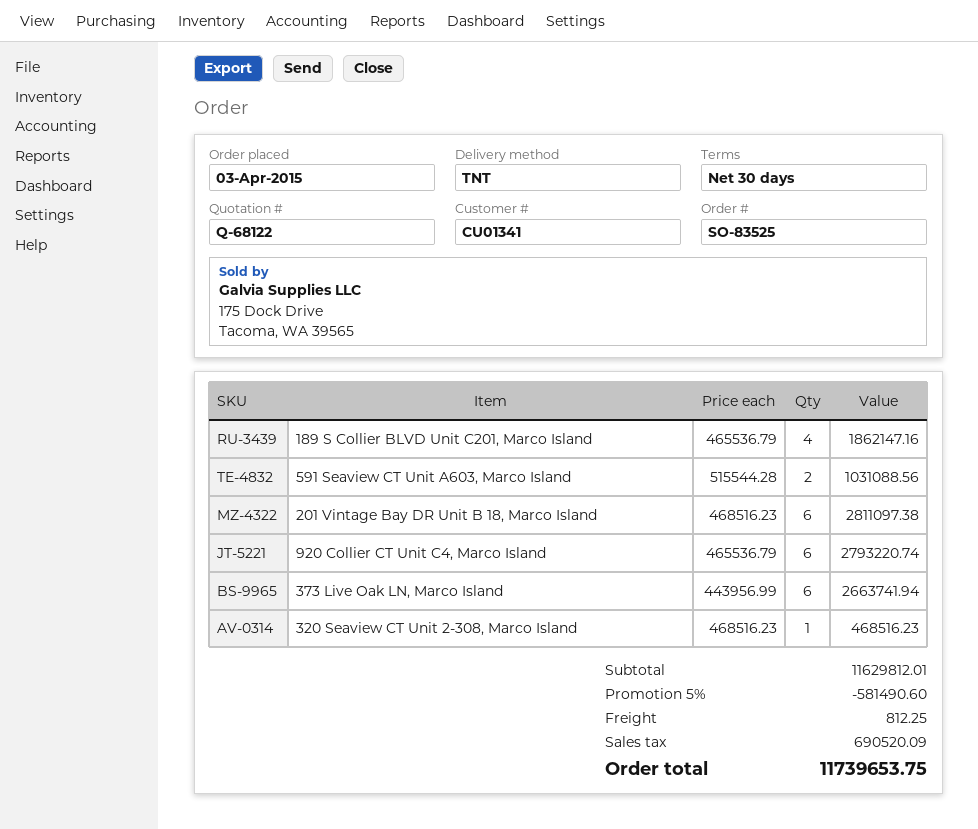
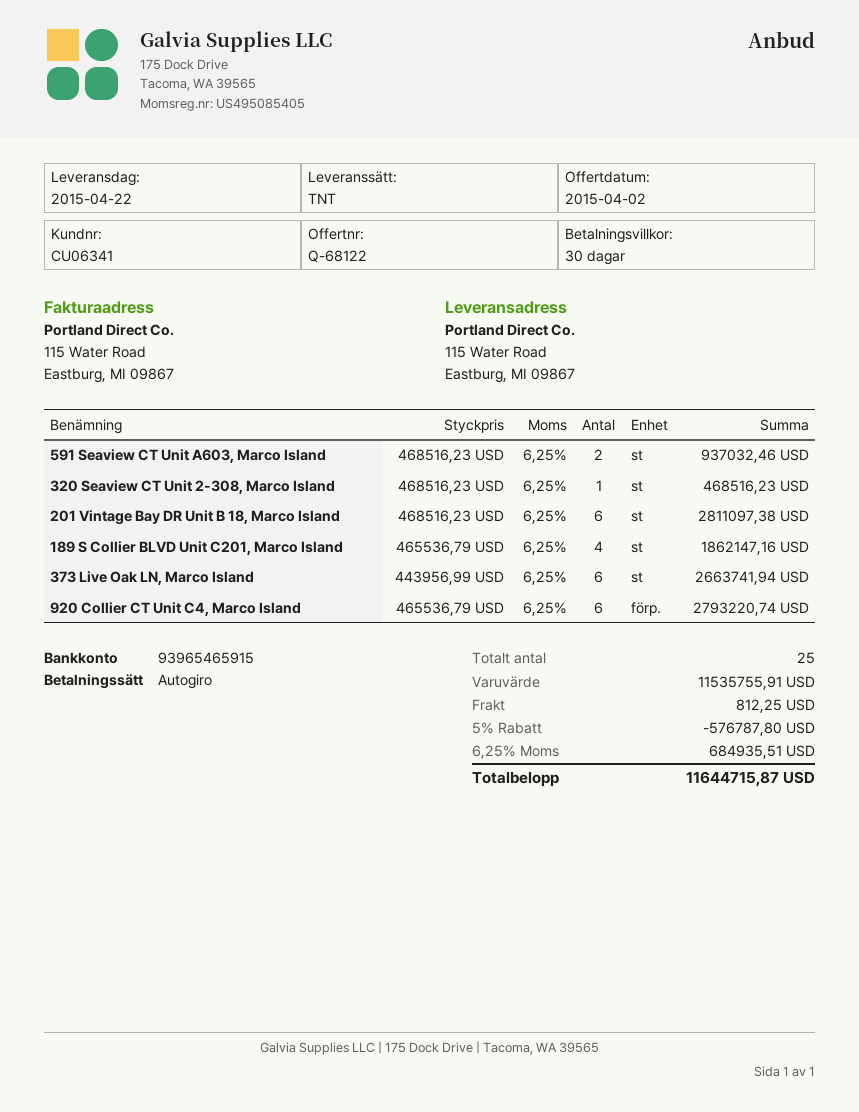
customer number: CU01341 -> CU06341
591 Seaview CT Unit A603, Marco Island: 2 x 515544.28 = 1031088.56 -> 2 x 468516.23 = 937032.46
subtotal: 11629812.01 -> 11535755.91
discount: 5% = 581490.60 -> 5% = 576787.80
tax: 690520.09 -> 684935.51
total: 11739653.75 -> 11644715.87

